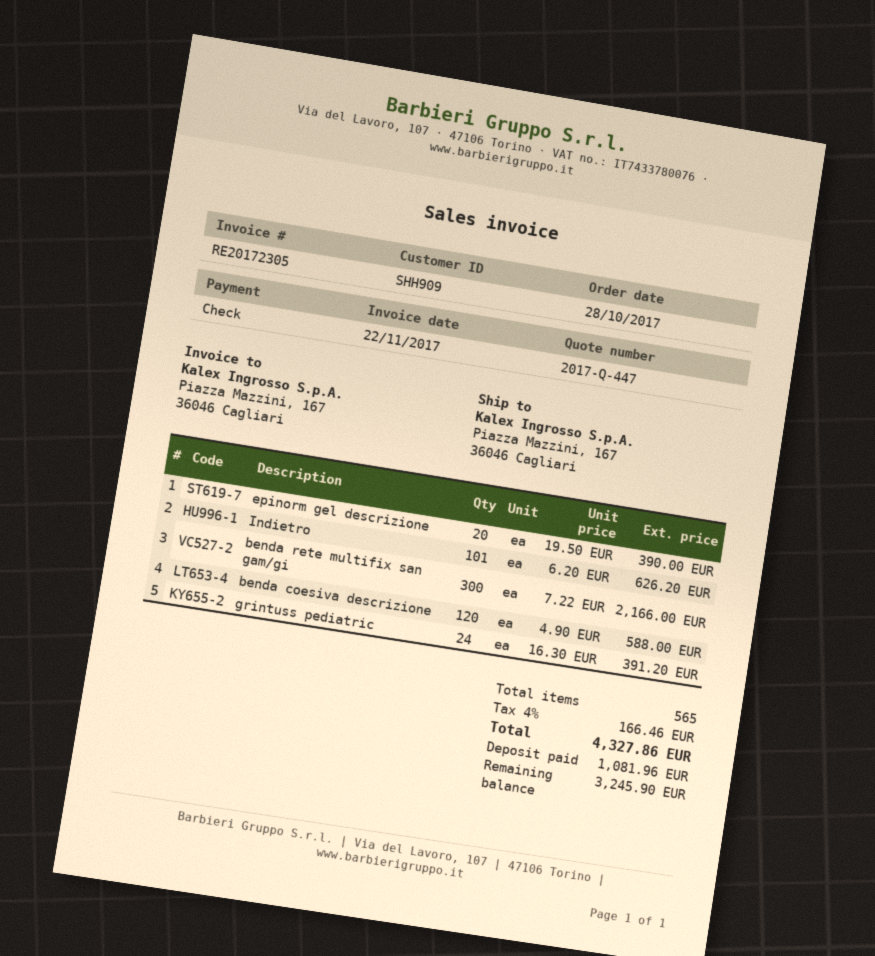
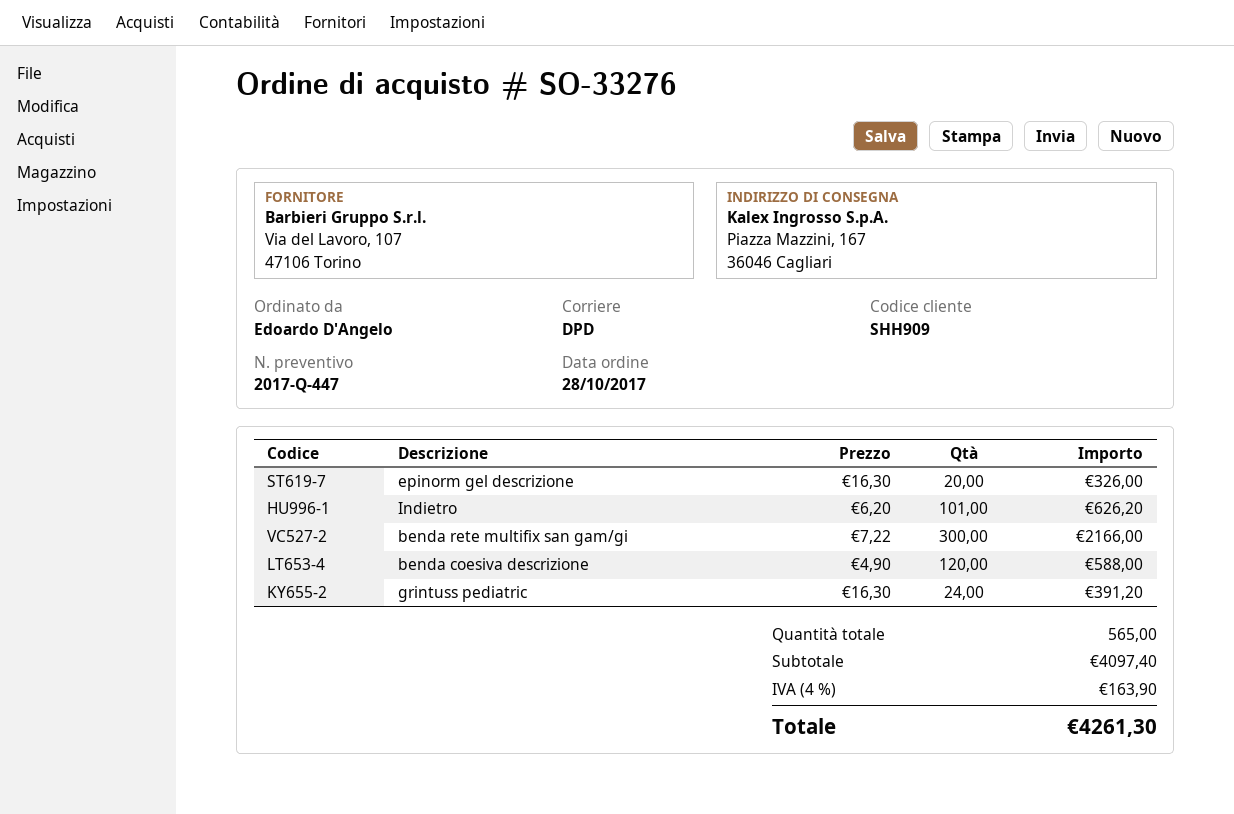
epinorm gel descrizione: 20 x 19.50 = 390.00 -> 20 x 16.30 = 326.00
tax: 4% = 166.46 -> 4% = 163.90
total: 4327.86 -> 4261.30

